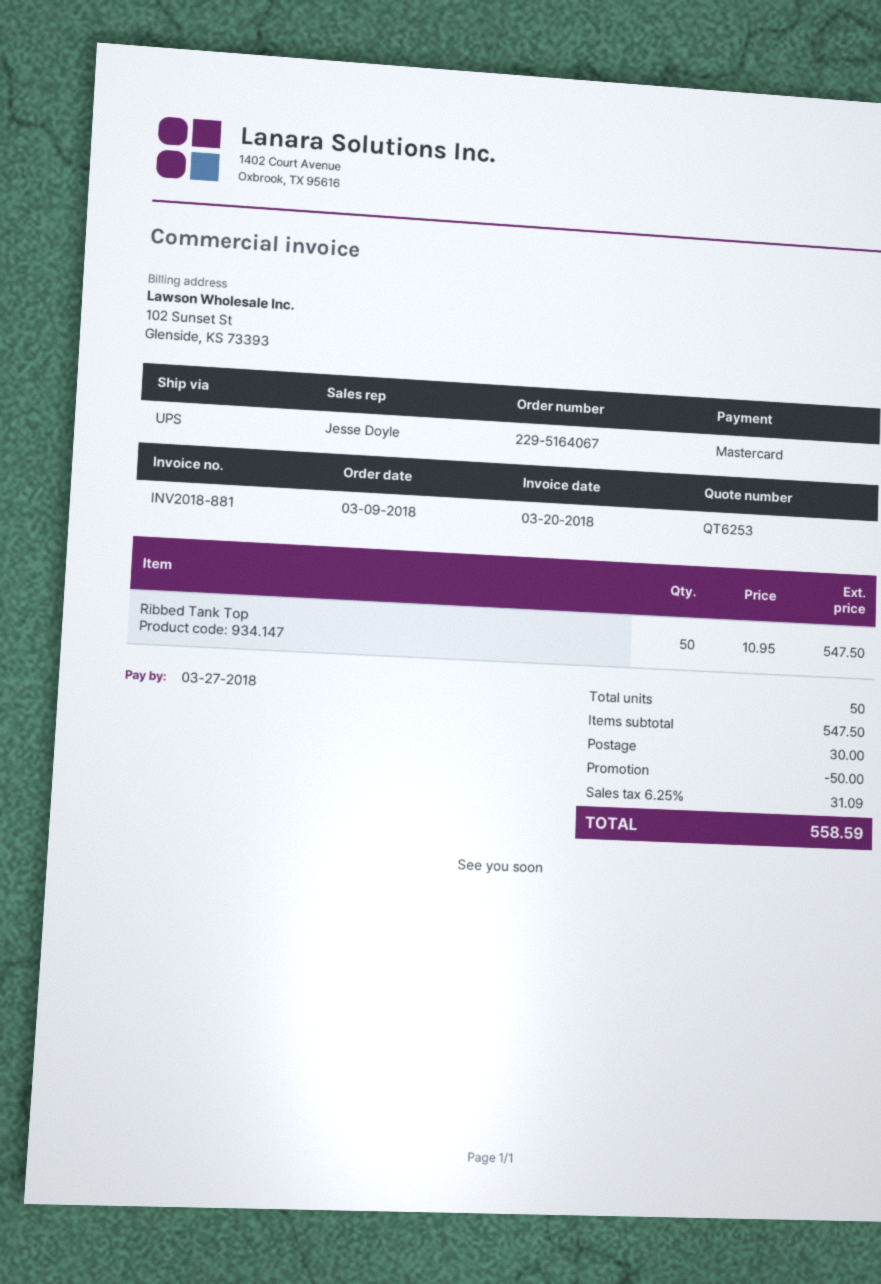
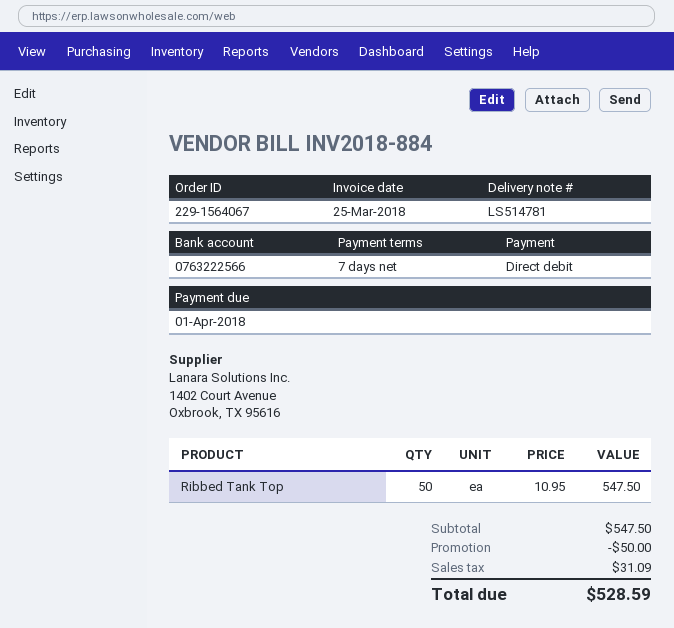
order number: 229-5164067 -> 229-1564067
invoice number: INV2018-881 -> INV2018-884
invoice date: 2018-03-20 -> 2018-03-25
due date: 2018-03-27 -> 2018-04-01
payment method: Mastercard -> direct debit
shipping: 30.00 -> none
total: 558.59 -> 528.59

